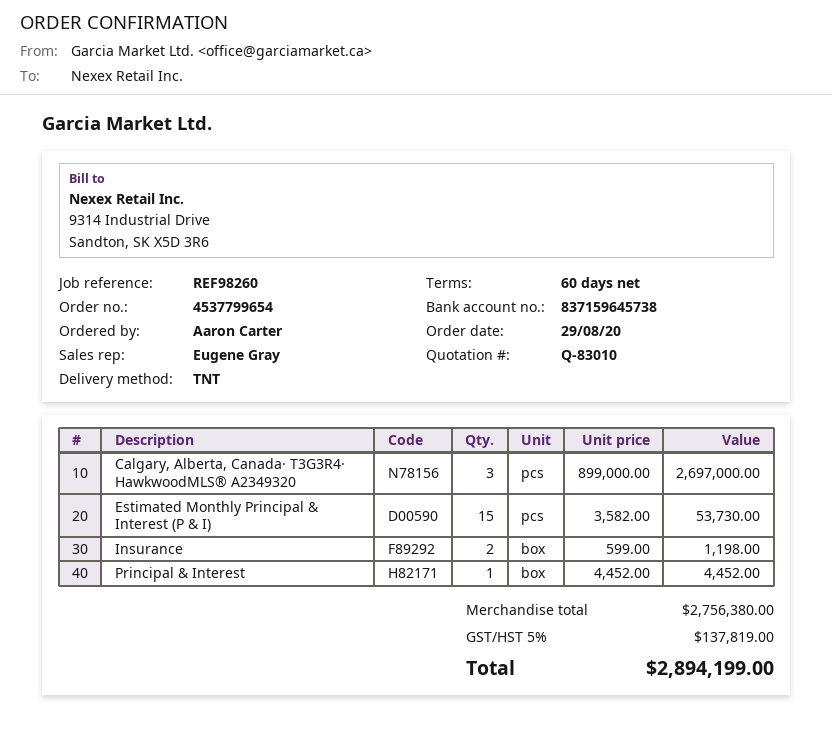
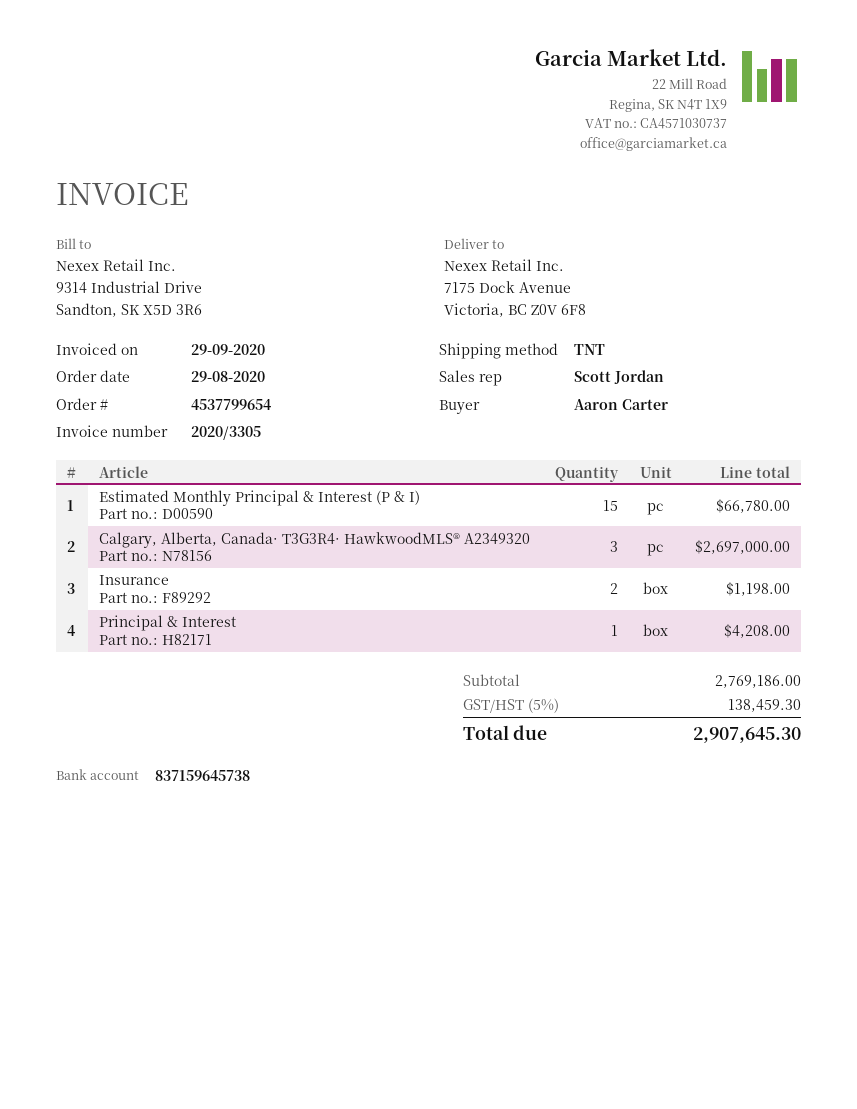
sales rep: Eugene Gray -> Scott Jordan
Estimated Monthly Principal & Interest (P & I): 15 for 53730.00 -> 15 for 66780.00
Principal & Interest: 1 for 4452.00 -> 1 for 4208.00
subtotal: 2756380.00 -> 2769186.00
tax: 5% = 137819.00 -> 5% = 138459.30
total: 2894199.00 -> 2907645.30

